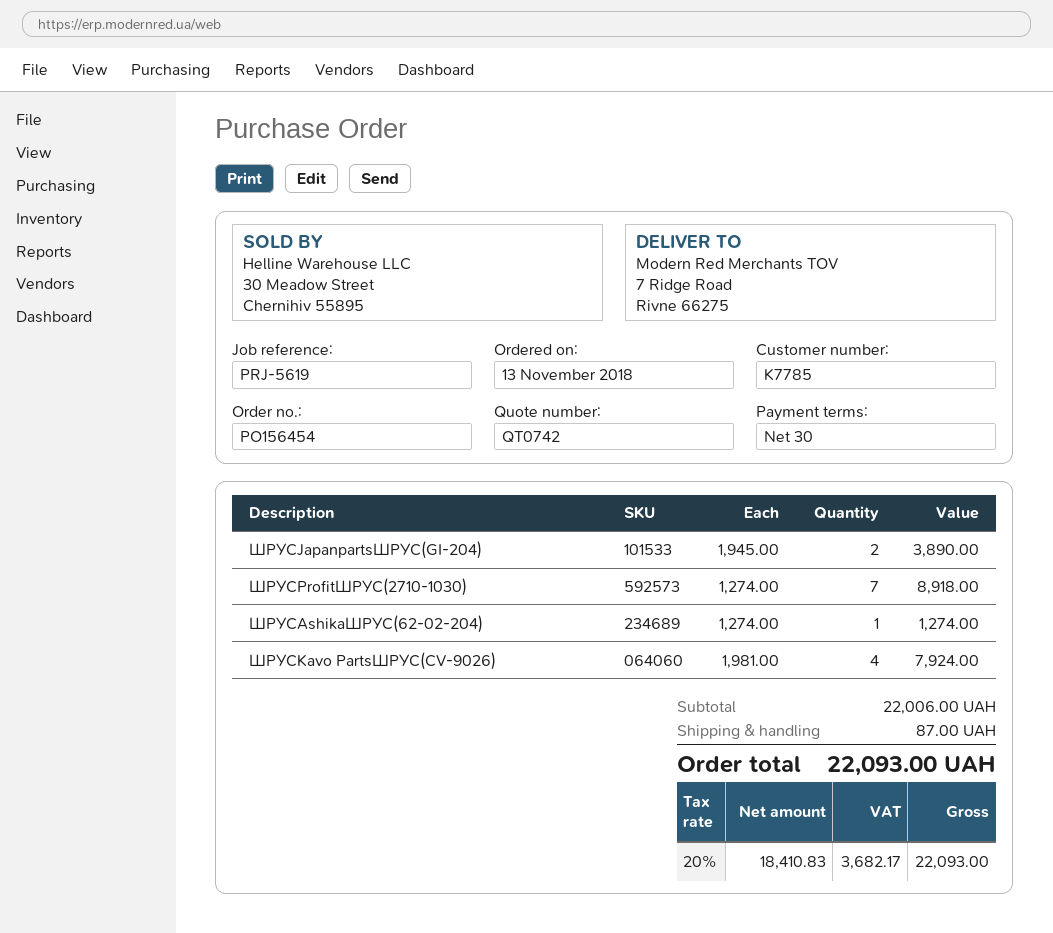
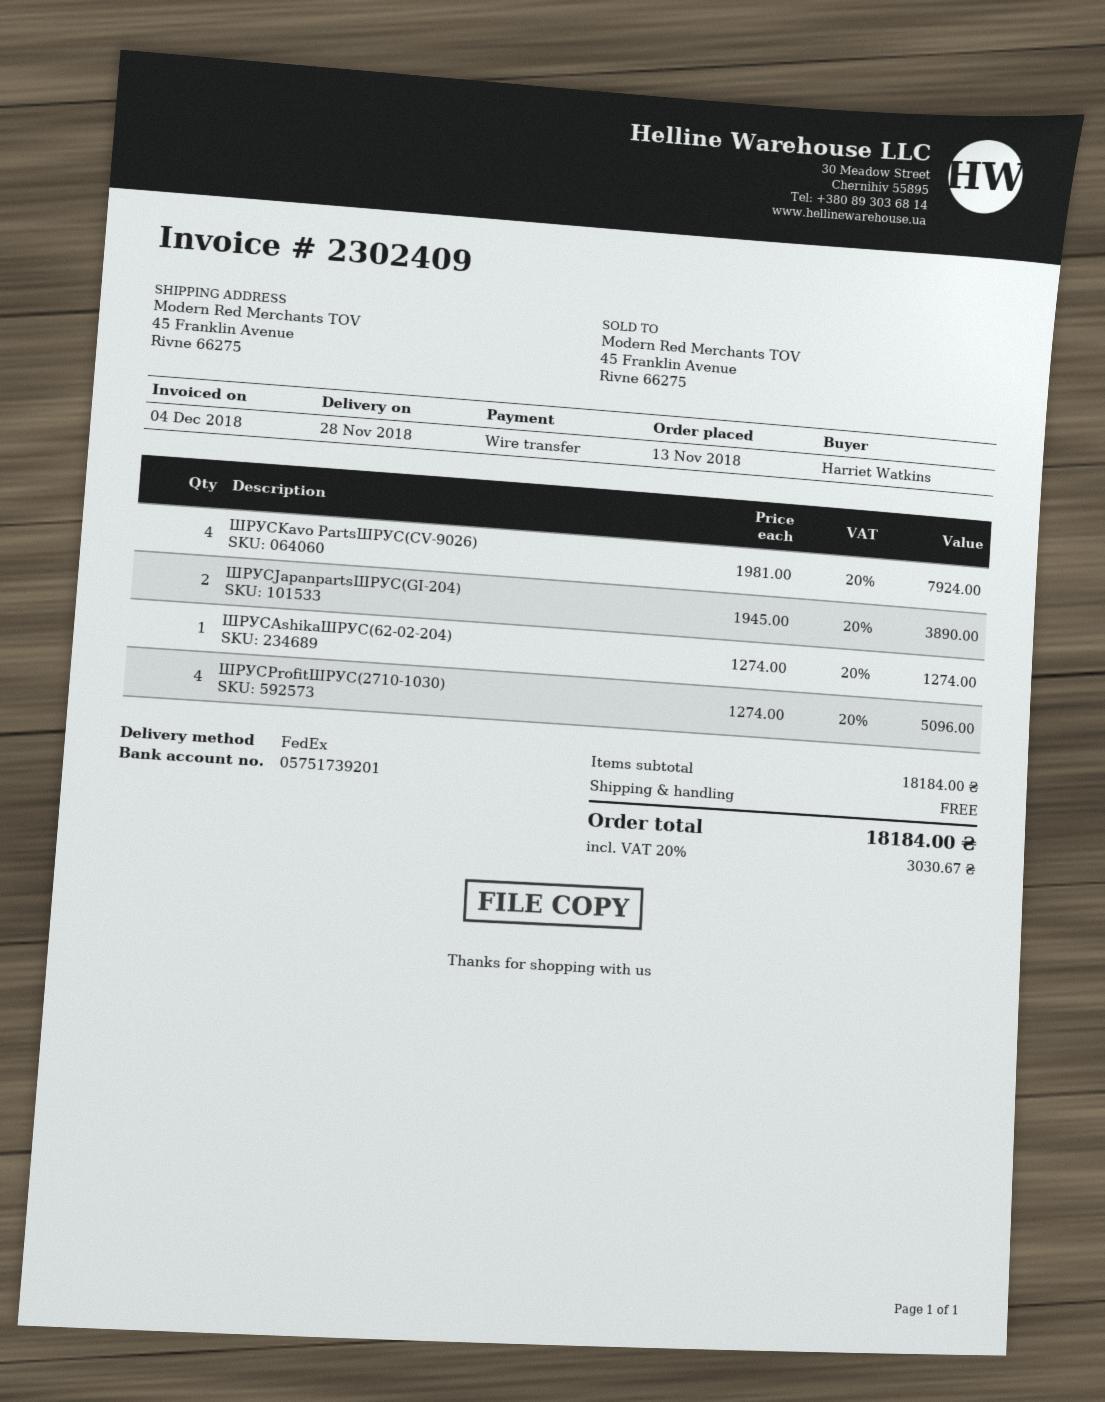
ship to: 7 Ridge Road, Rivne 66275 -> 45 Franklin Avenue, Rivne 66275
ШРУСProfitШРУС(2710-1030): 7 x 1274.00 = 8918.00 -> 4 x 1274.00 = 5096.00
subtotal: 22006.00 -> 18184.00
shipping: 87.00 -> 0.00
tax: 20% = 3682.17 -> 20% = 3030.67
total: 22093.00 -> 18184.00

